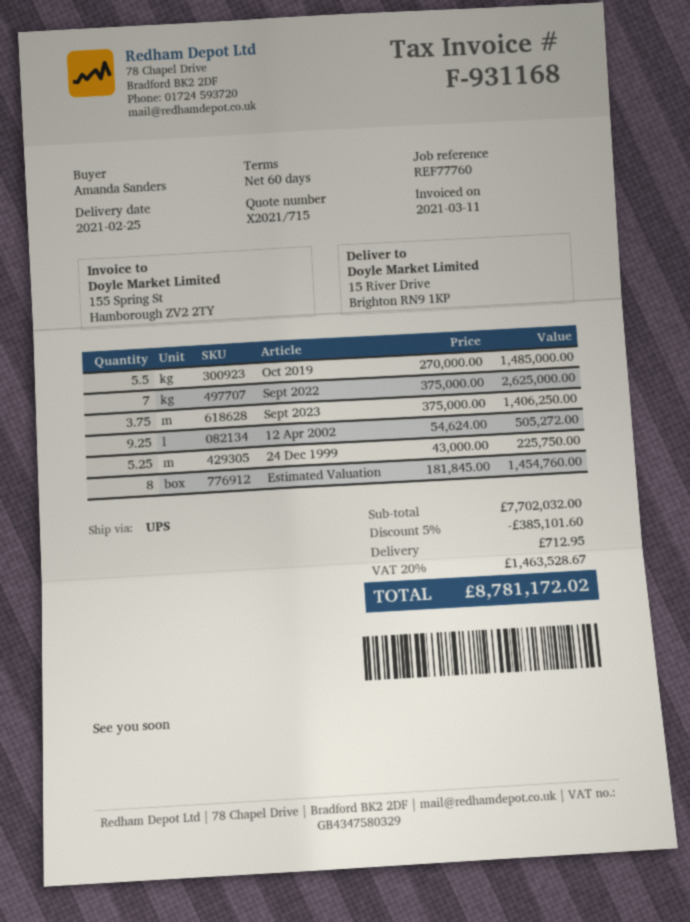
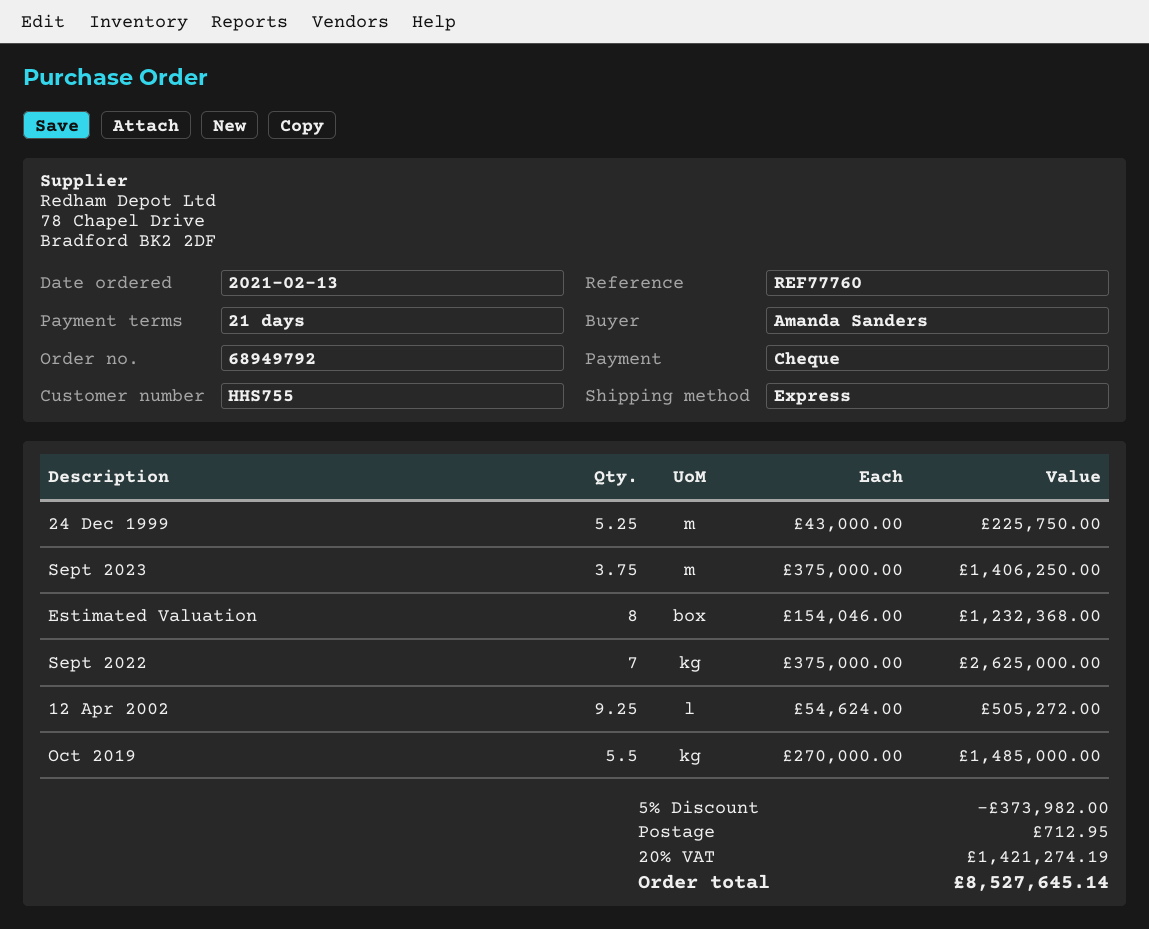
payment terms: 60 days -> 21 days
shipping method: UPS -> express
Estimated Valuation: 8 x 181845.00 = 1454760.00 -> 8 x 154046.00 = 1232368.00
discount: 5% = 385101.60 -> 5% = 373982.00
tax: 20% = 1463528.67 -> 20% = 1421274.19
total: 8781172.02 -> 8527645.14

